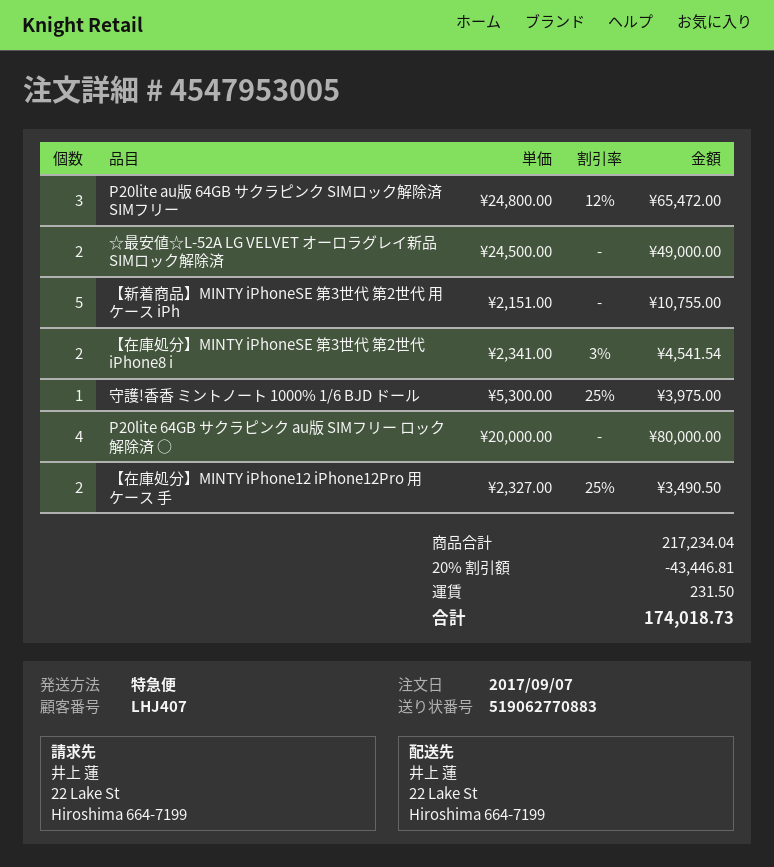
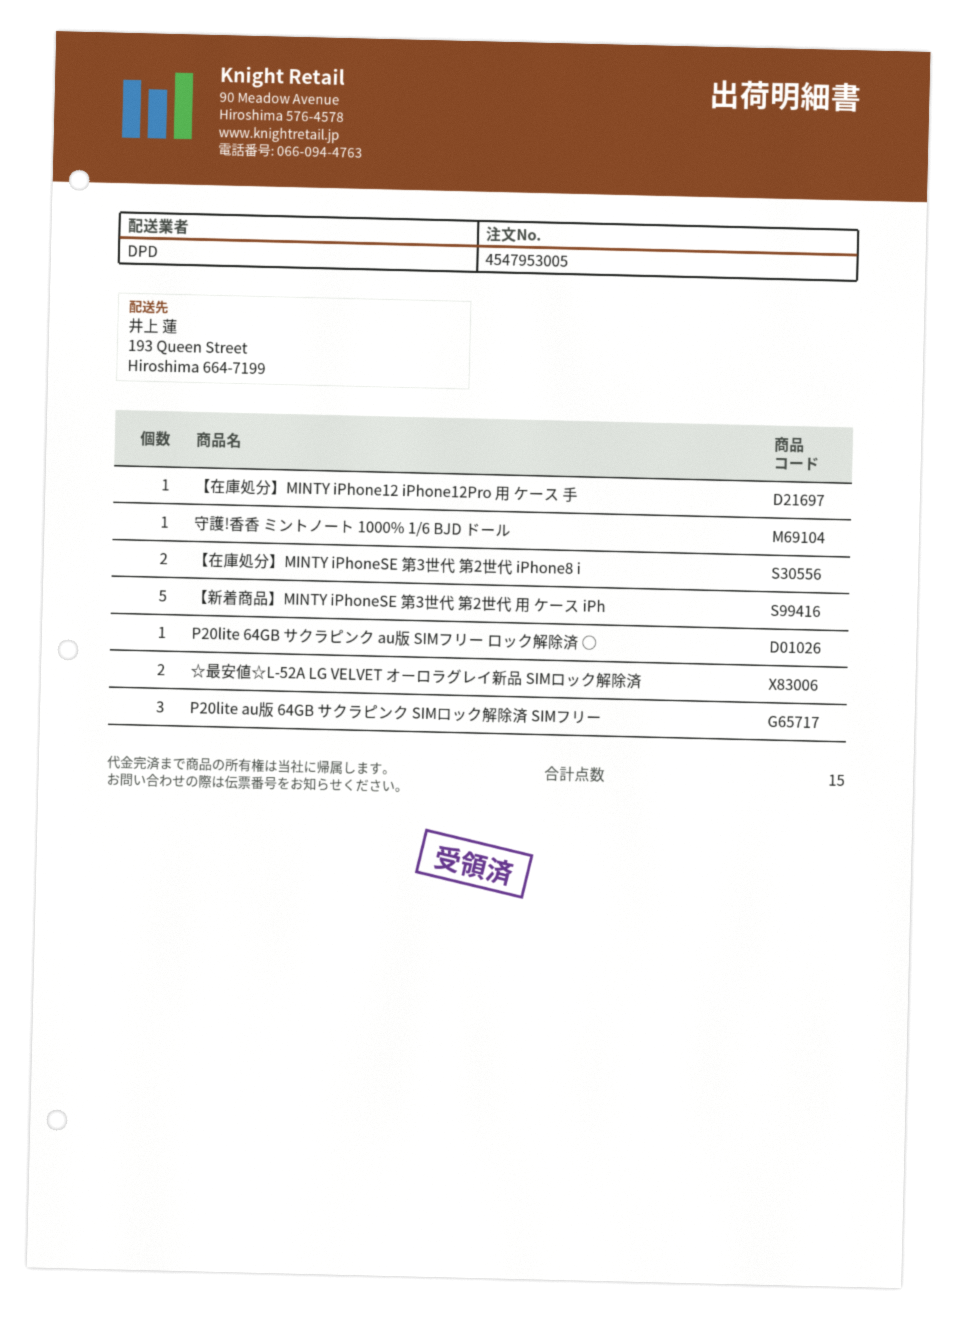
shipping method: express -> DPD
ship to: 22 Lake St, Hiroshima 664-7199 -> 193 Queen Street, Hiroshima 664-7199
P20lite 64GB サクラピンク au版 SIMフリー ロック解除済 ○: 4 -> 1
【在庫処分】MINTY iPhone12 iPhone12Pro 用 ケース 手: 2 -> 1

